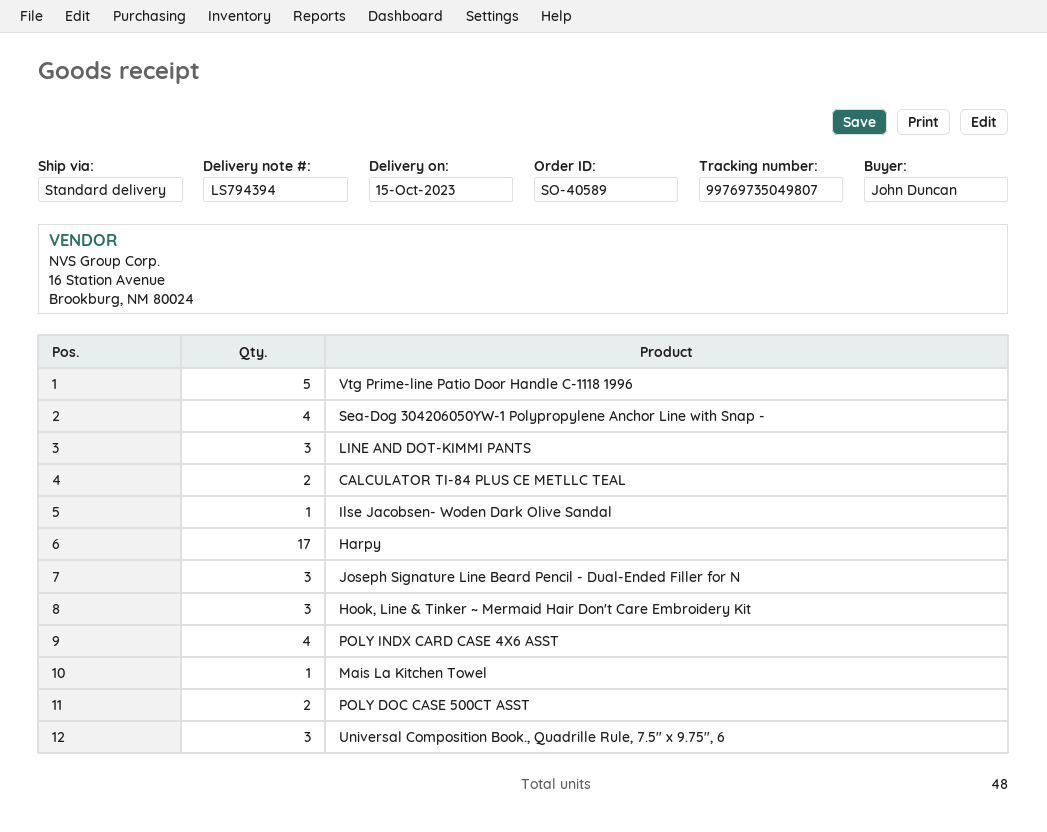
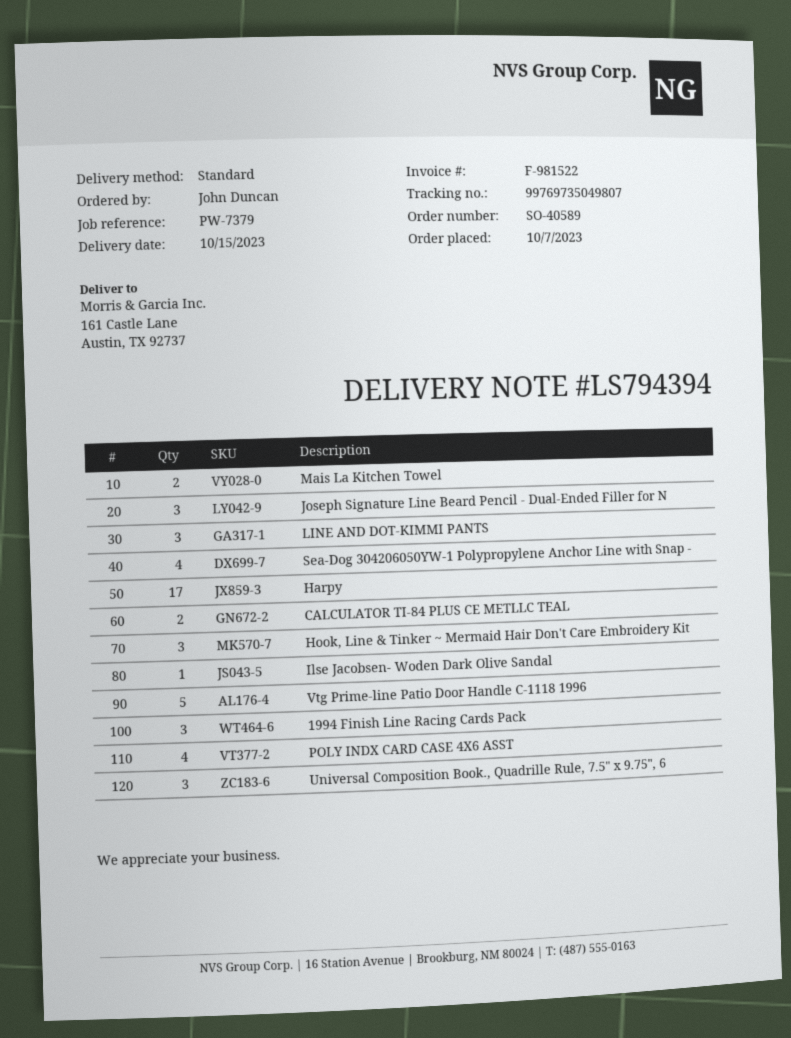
Mais La Kitchen Towel: 1 -> 2
POLY DOC CASE 500CT ASST: 2 -> none
1994 Finish Line Racing Cards Pack: none -> 3

